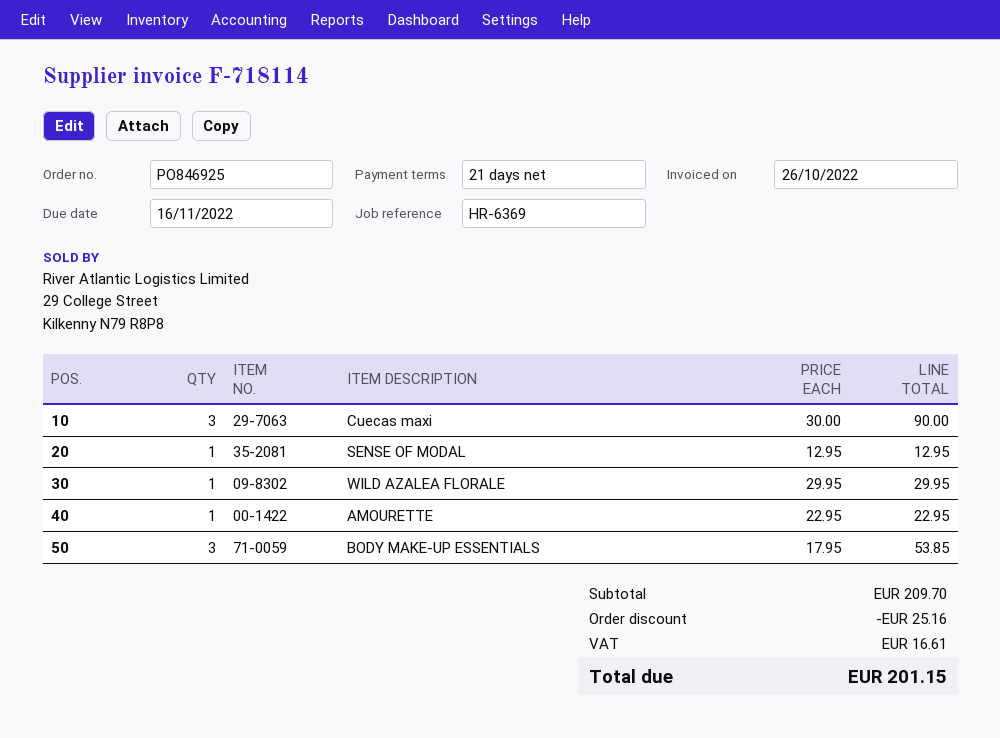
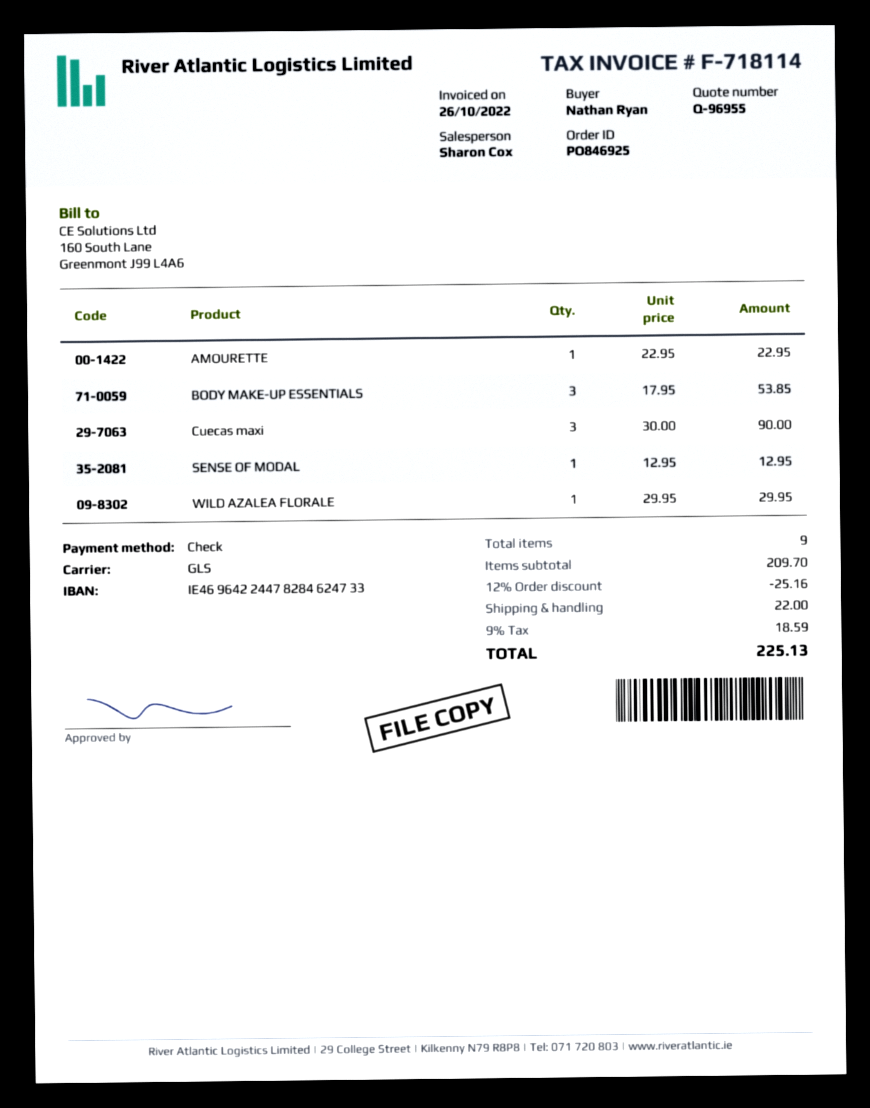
shipping: none -> 22.00
tax: 16.61 -> 18.59
total: 201.15 -> 225.13

